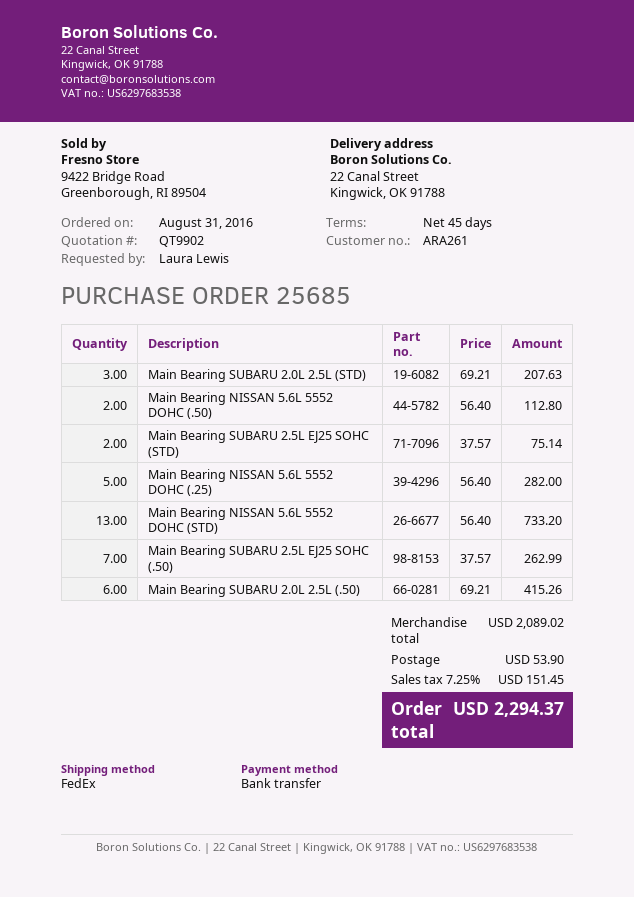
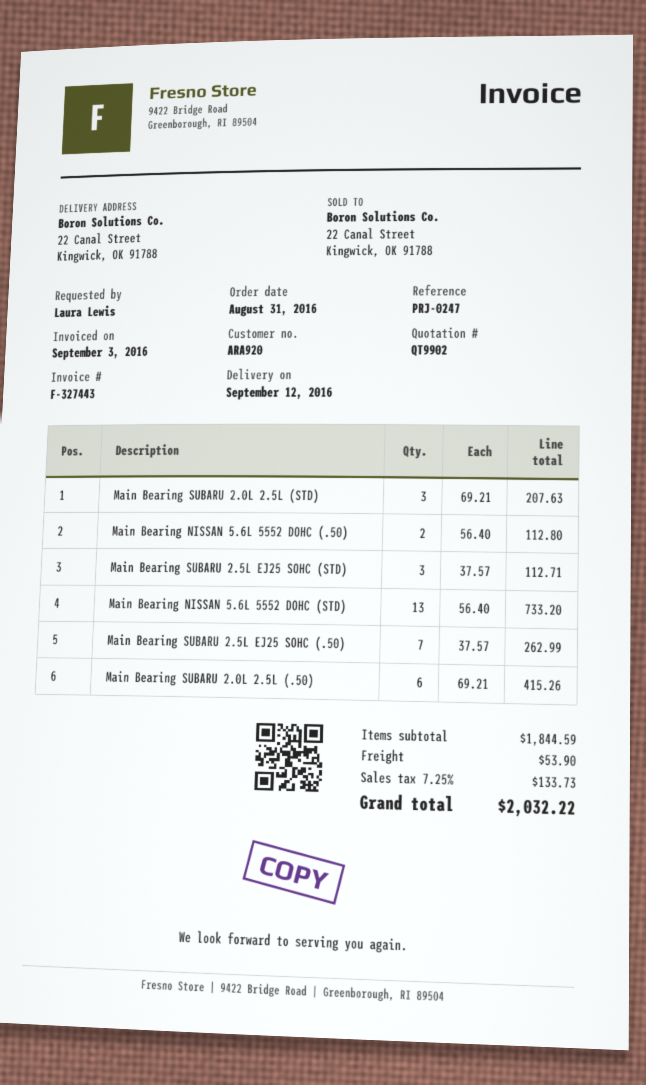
customer number: ARA261 -> ARA920
Main Bearing SUBARU 2.5L EJ25 SOHC (STD): 2 x 37.57 = 75.14 -> 3 x 37.57 = 112.71
Main Bearing NISSAN 5.6L 5552 DOHC (.25): 5 x 56.40 = 282.00 -> none
subtotal: 2089.02 -> 1844.59
tax: 7.25% = 151.45 -> 7.25% = 133.73
total: 2294.37 -> 2032.22

